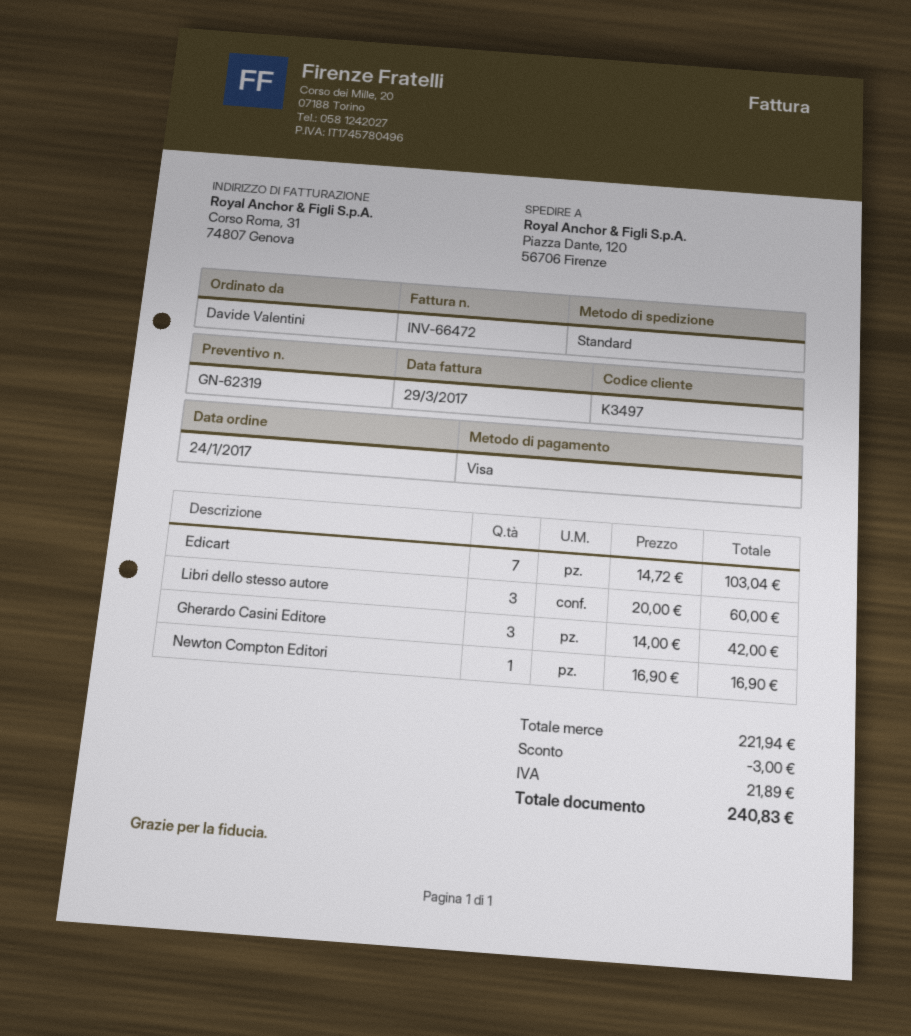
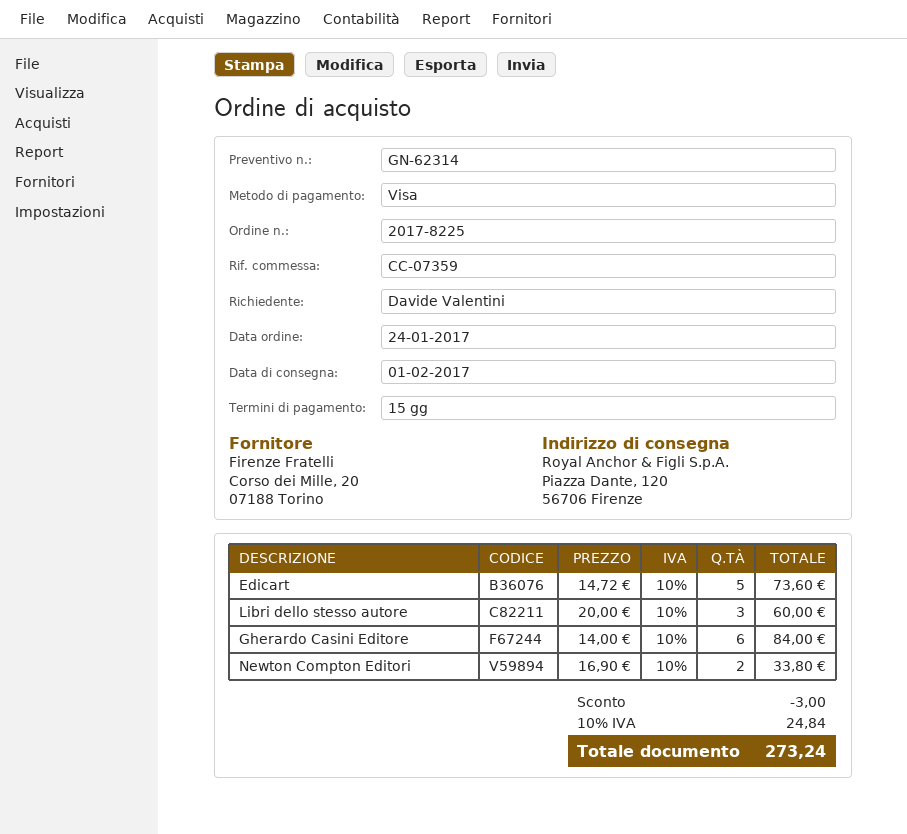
quote number: GN-62319 -> GN-62314
Edicart: 7 x 14.72 = 103.04 -> 5 x 14.72 = 73.60
Gherardo Casini Editore: 3 x 14.00 = 42.00 -> 6 x 14.00 = 84.00
Newton Compton Editori: 1 x 16.90 = 16.90 -> 2 x 16.90 = 33.80
tax: 21.89 -> 24.84
total: 240.83 -> 273.24

